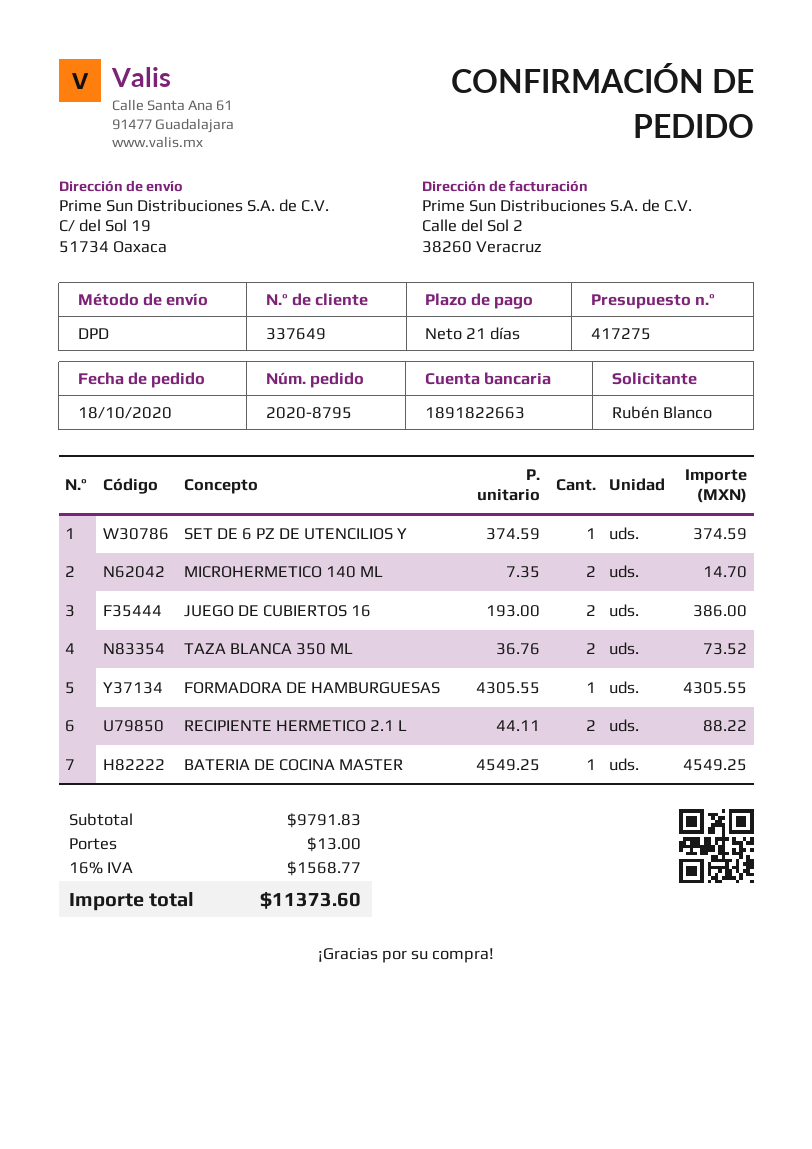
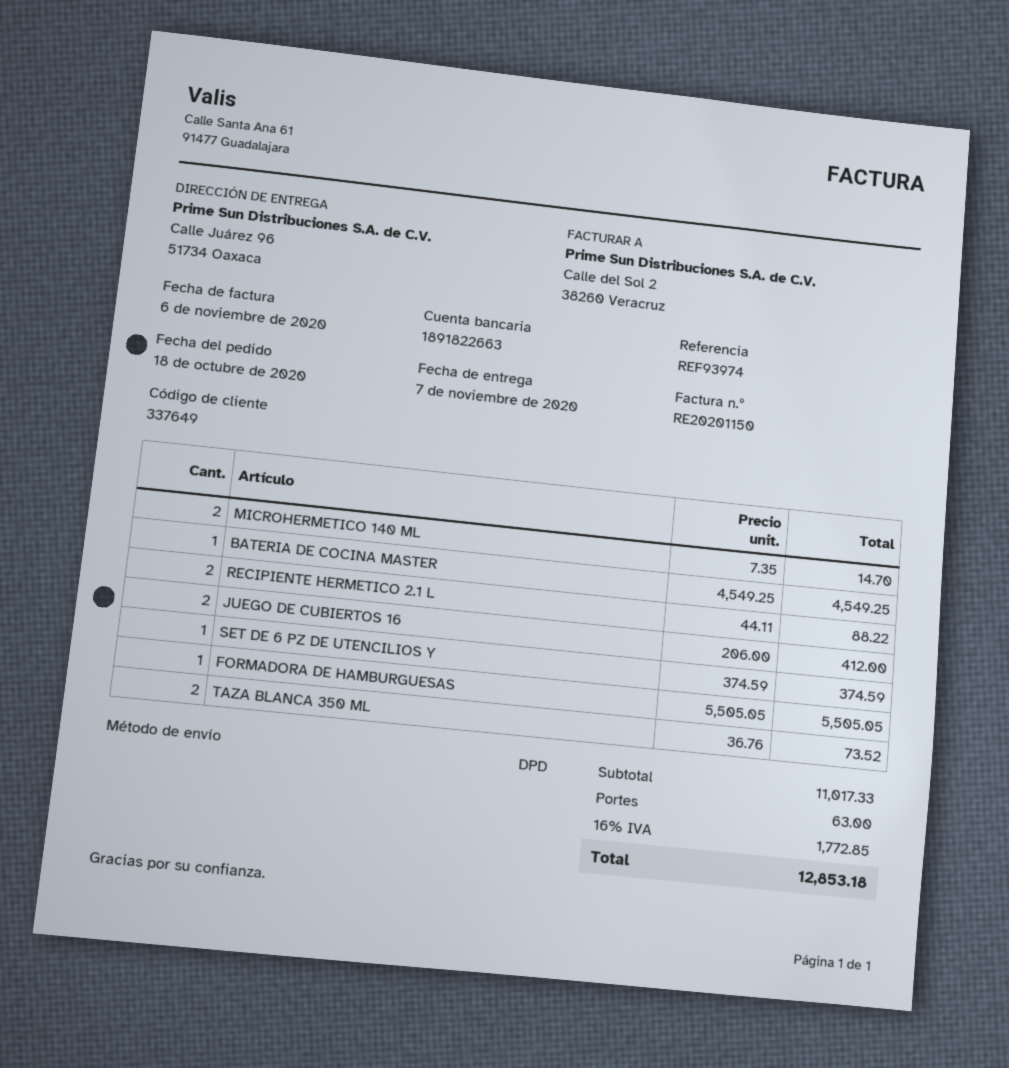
ship to: C/ del Sol 19, 51734 Oaxaca -> Calle Juárez 96, 51734 Oaxaca
JUEGO DE CUBIERTOS 16: 2 x 193.00 = 386.00 -> 2 x 206.00 = 412.00
FORMADORA DE HAMBURGUESAS: 1 x 4305.55 = 4305.55 -> 1 x 5505.05 = 5505.05
subtotal: 9791.83 -> 11017.33
shipping: 13.00 -> 63.00
tax: 16% = 1568.77 -> 16% = 1772.85
total: 11373.60 -> 12853.18

